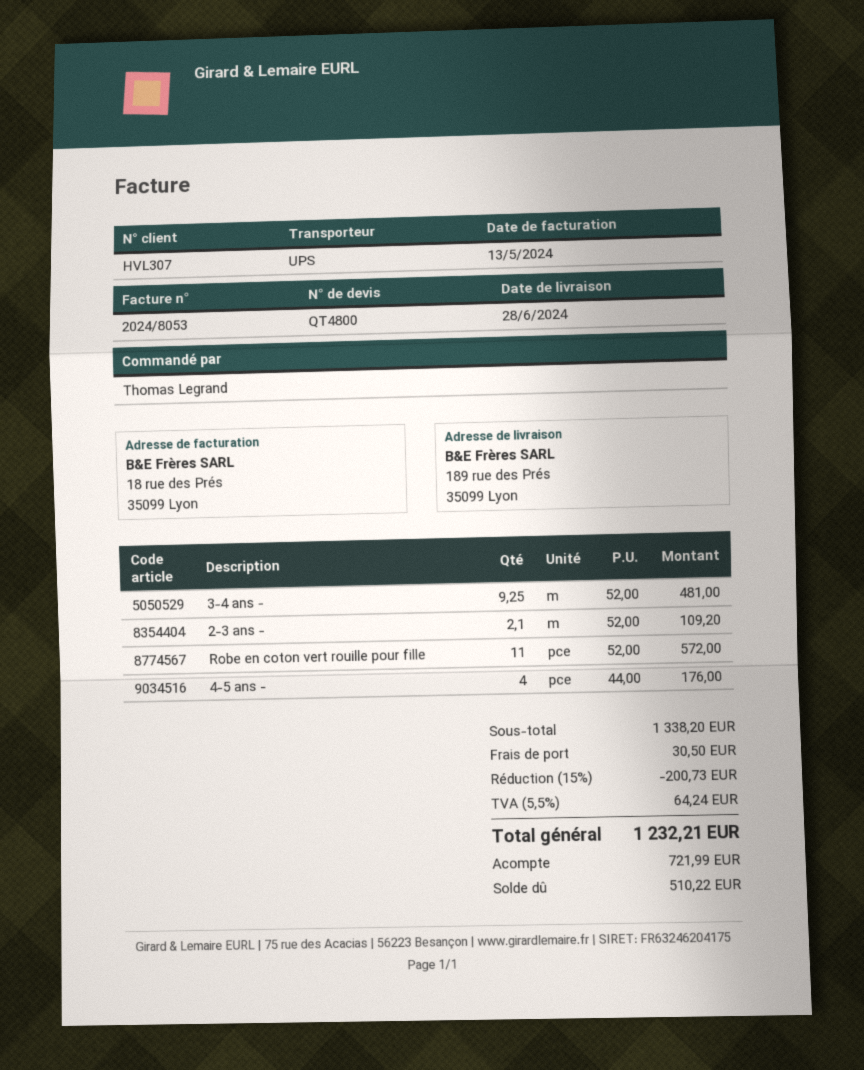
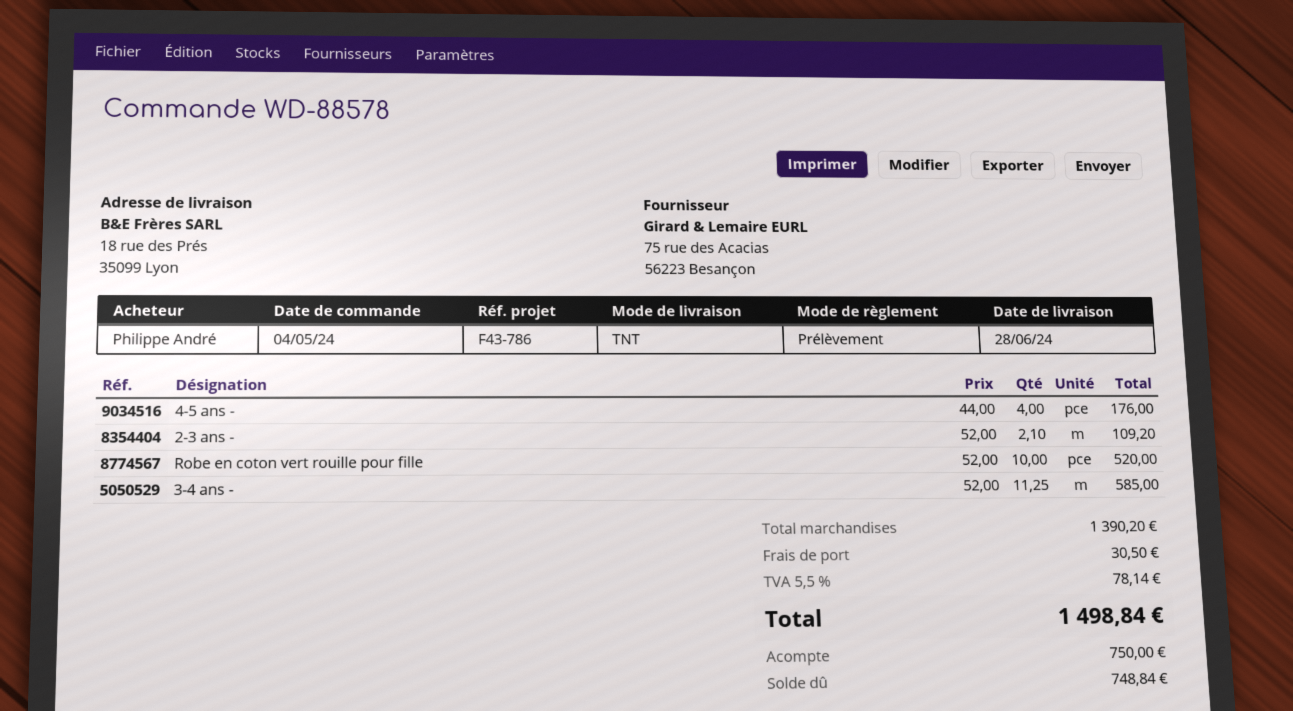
ordered by: Thomas Legrand -> Philippe André
shipping method: UPS -> TNT
ship to: 189 rue des Prés, 35099 Lyon -> 18 rue des Prés, 35099 Lyon
3-4 ans -: 9.25 x 52.00 = 481.00 -> 11.25 x 52.00 = 585.00
Robe en coton vert rouille pour fille: 11 x 52.00 = 572.00 -> 10 x 52.00 = 520.00
subtotal: 1338.20 -> 1390.20
discount: 15% = 200.73 -> none
tax: 5.5% = 64.24 -> 5.5% = 78.14
total: 1232.21 -> 1498.84
deposit: 721.99 -> 750.00
balance: 510.22 -> 748.84

